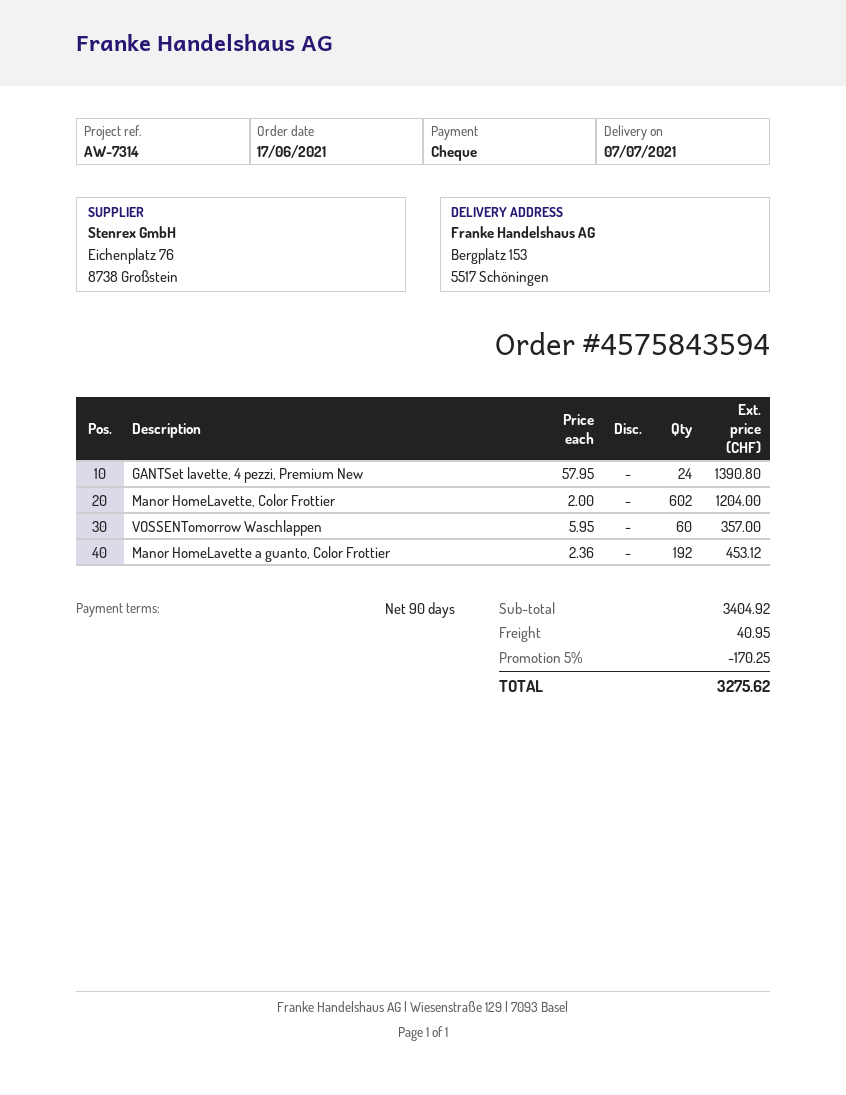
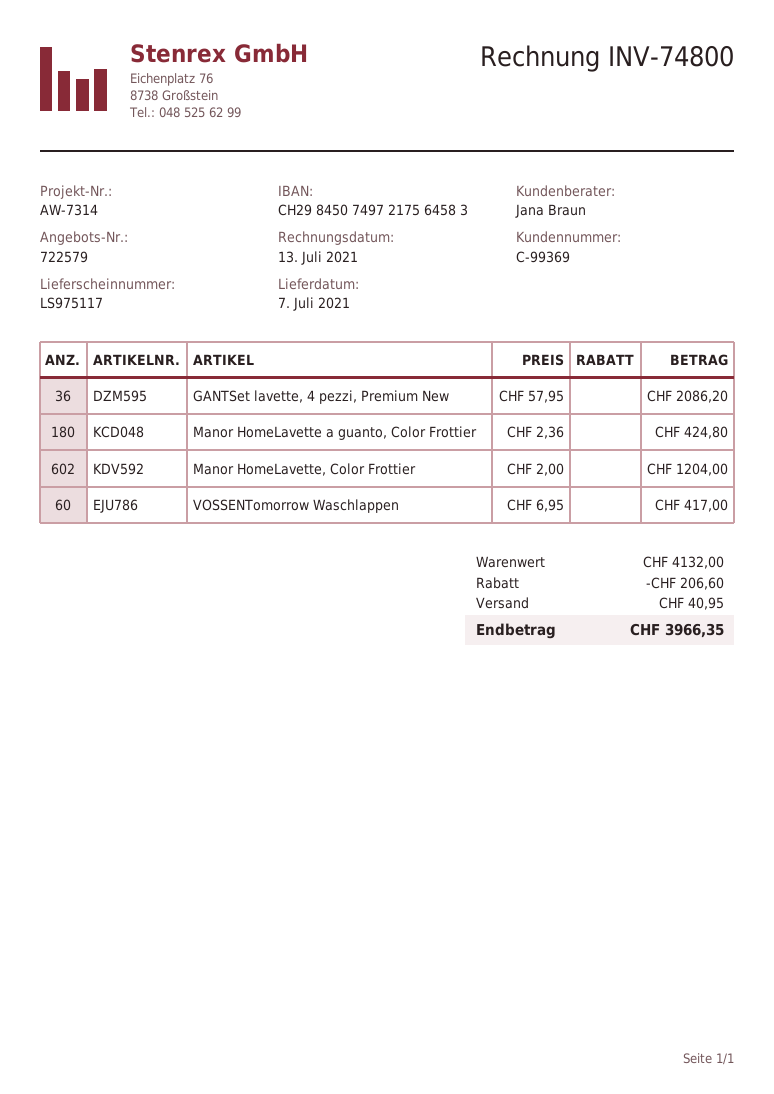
GANTSet lavette, 4 pezzi, Premium New: 24 x 57.95 = 1390.80 -> 36 x 57.95 = 2086.20
VOSSENTomorrow Waschlappen: 60 x 5.95 = 357.00 -> 60 x 6.95 = 417.00
Manor HomeLavette a guanto, Color Frottier: 192 x 2.36 = 453.12 -> 180 x 2.36 = 424.80
subtotal: 3404.92 -> 4132.00
discount: 170.25 -> 206.60
total: 3275.62 -> 3966.35

